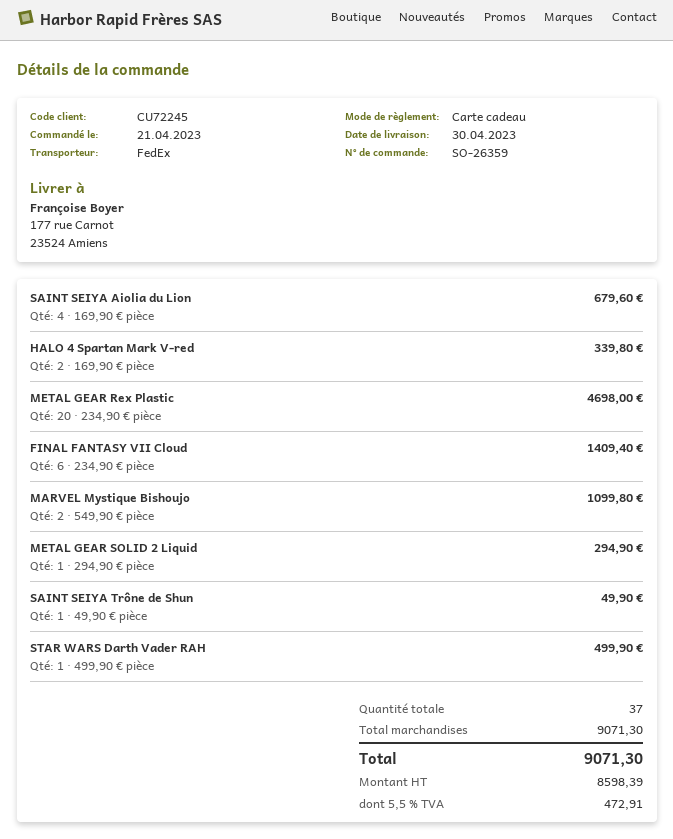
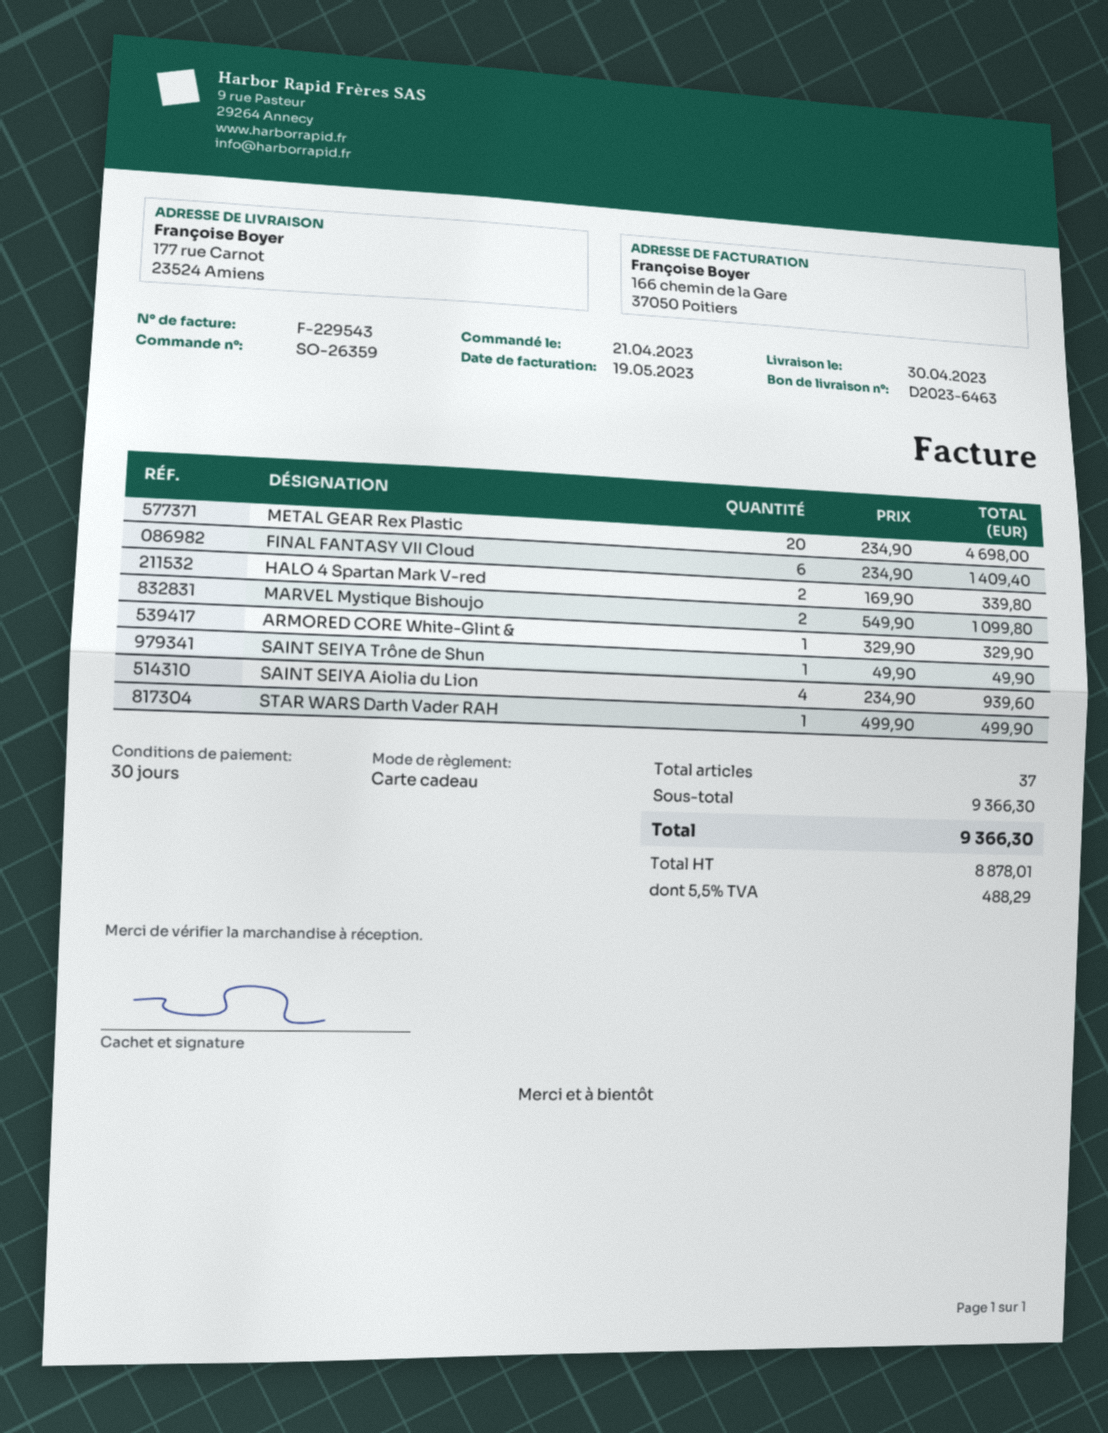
SAINT SEIYA Aiolia du Lion: 4 x 169.90 = 679.60 -> 4 x 234.90 = 939.60
METAL GEAR SOLID 2 Liquid: 1 x 294.90 = 294.90 -> none
ARMORED CORE White-Glint &: none -> 1 x 329.90 = 329.90
subtotal: 9071.30 -> 9366.30
net: 8598.39 -> 8878.01
tax: 5.5% = 472.91 -> 5.5% = 488.29
total: 9071.30 -> 9366.30

